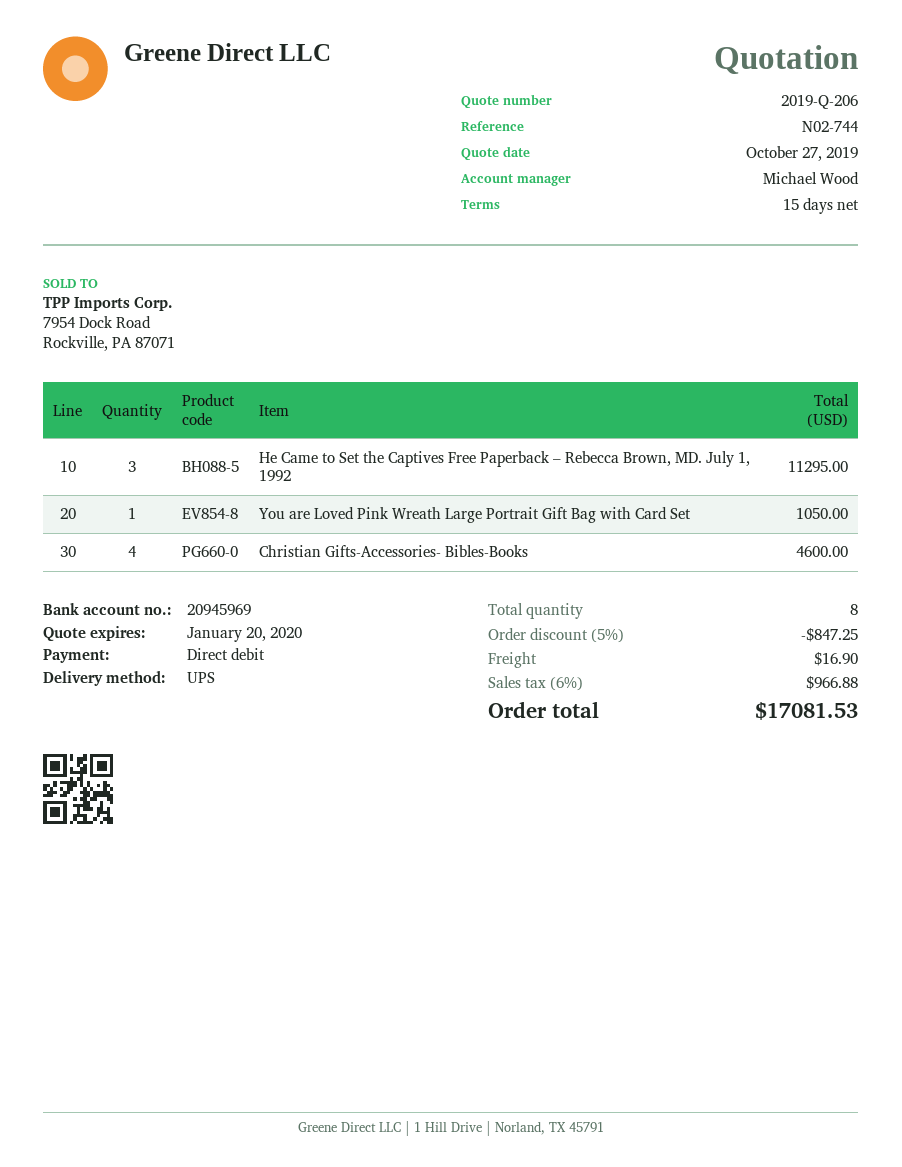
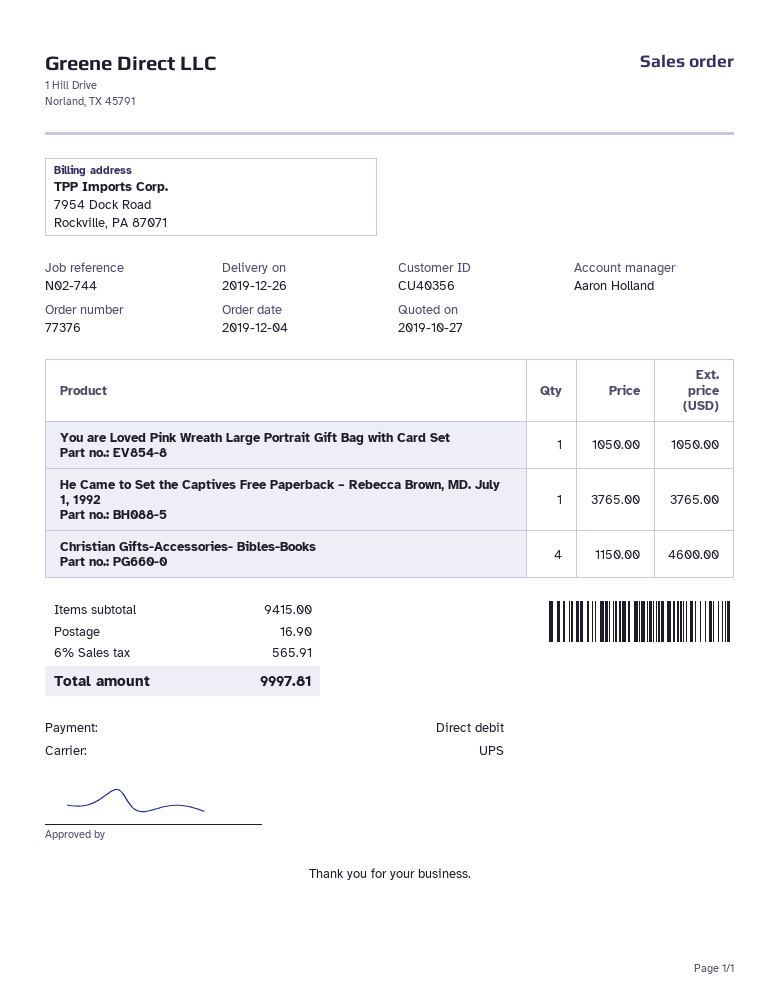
sales rep: Michael Wood -> Aaron Holland
He Came to Set the Captives Free Paperback – Rebecca Brown, MD. July 1, 1992: 3 for 11295.00 -> 1 for 3765.00
discount: 5% = 847.25 -> none
tax: 6% = 966.88 -> 6% = 565.91
total: 17081.53 -> 9997.81

